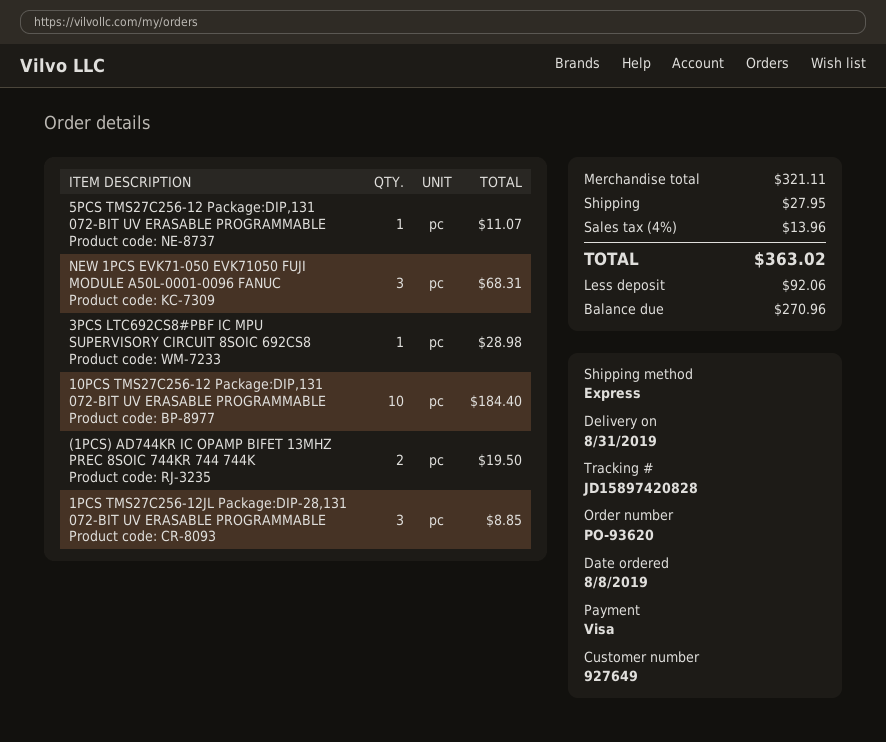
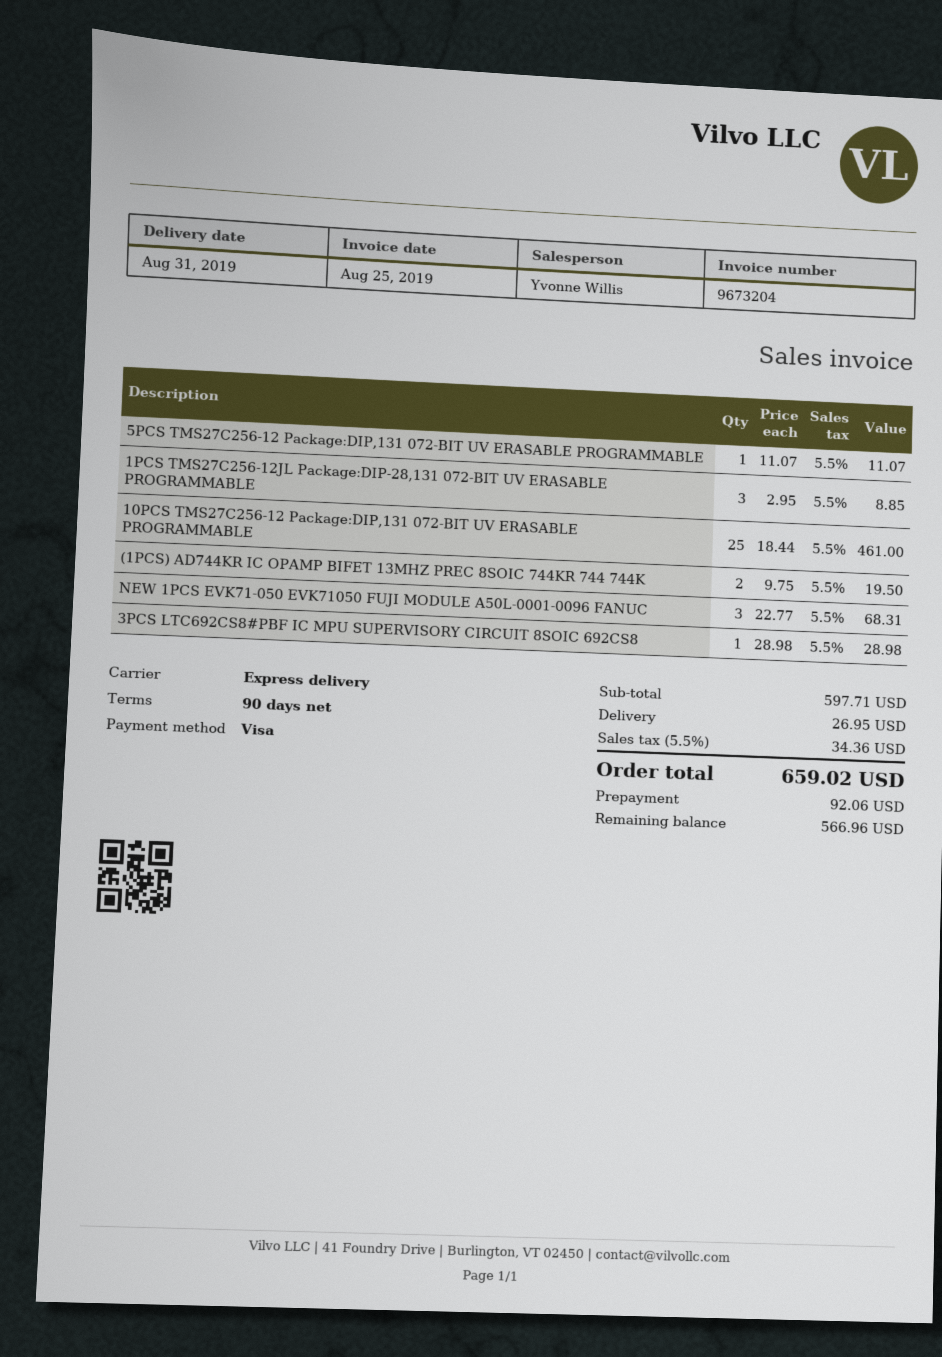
10PCS TMS27C256-12 Package:DIP,131 072-BIT UV ERASABLE PROGRAMMABLE: 10 for 184.40 -> 25 for 461.00
subtotal: 321.11 -> 597.71
shipping: 27.95 -> 26.95
tax: 4% = 13.96 -> 5.5% = 34.36
total: 363.02 -> 659.02
balance: 270.96 -> 566.96

